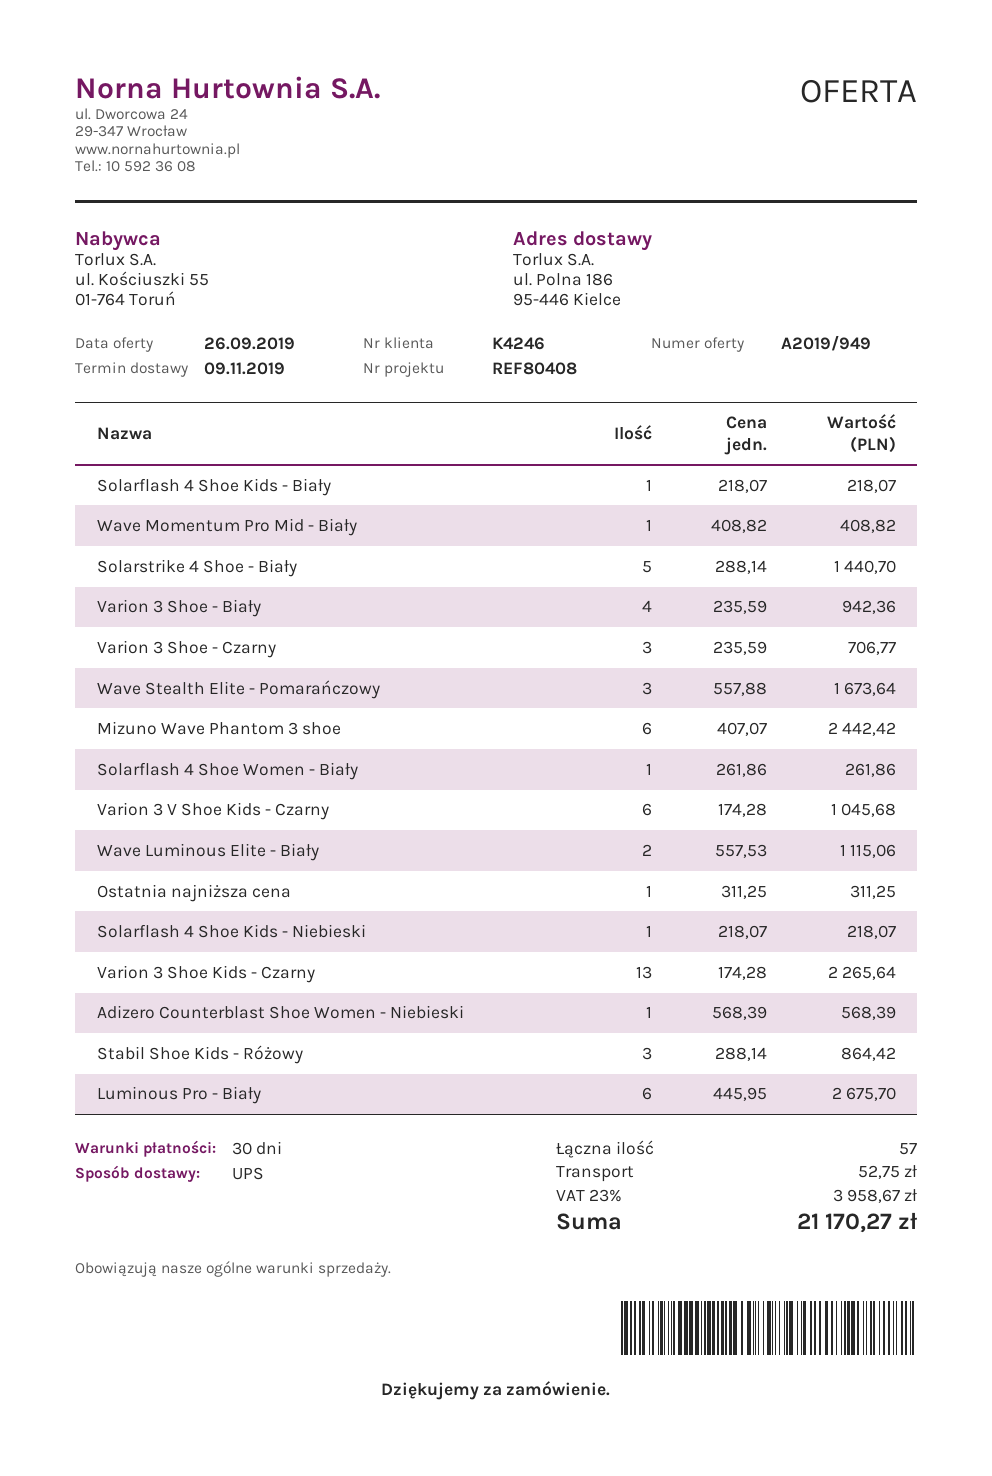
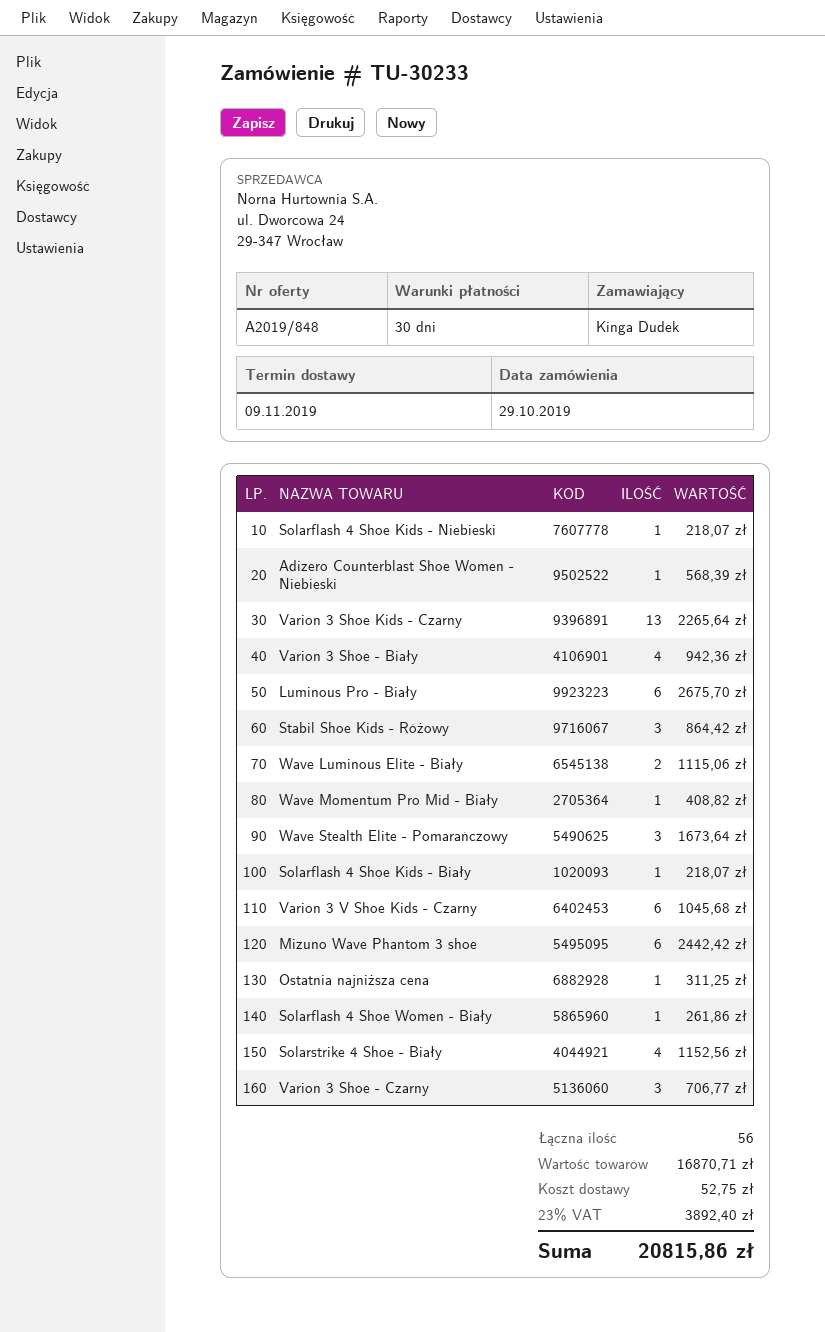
quote number: A2019/949 -> A2019/848
Solarstrike 4 Shoe - Biały: 5 for 1440.70 -> 4 for 1152.56
total quantity: 57 -> 56
tax: 23% = 3958.67 -> 23% = 3892.40
total: 21170.27 -> 20815.86

